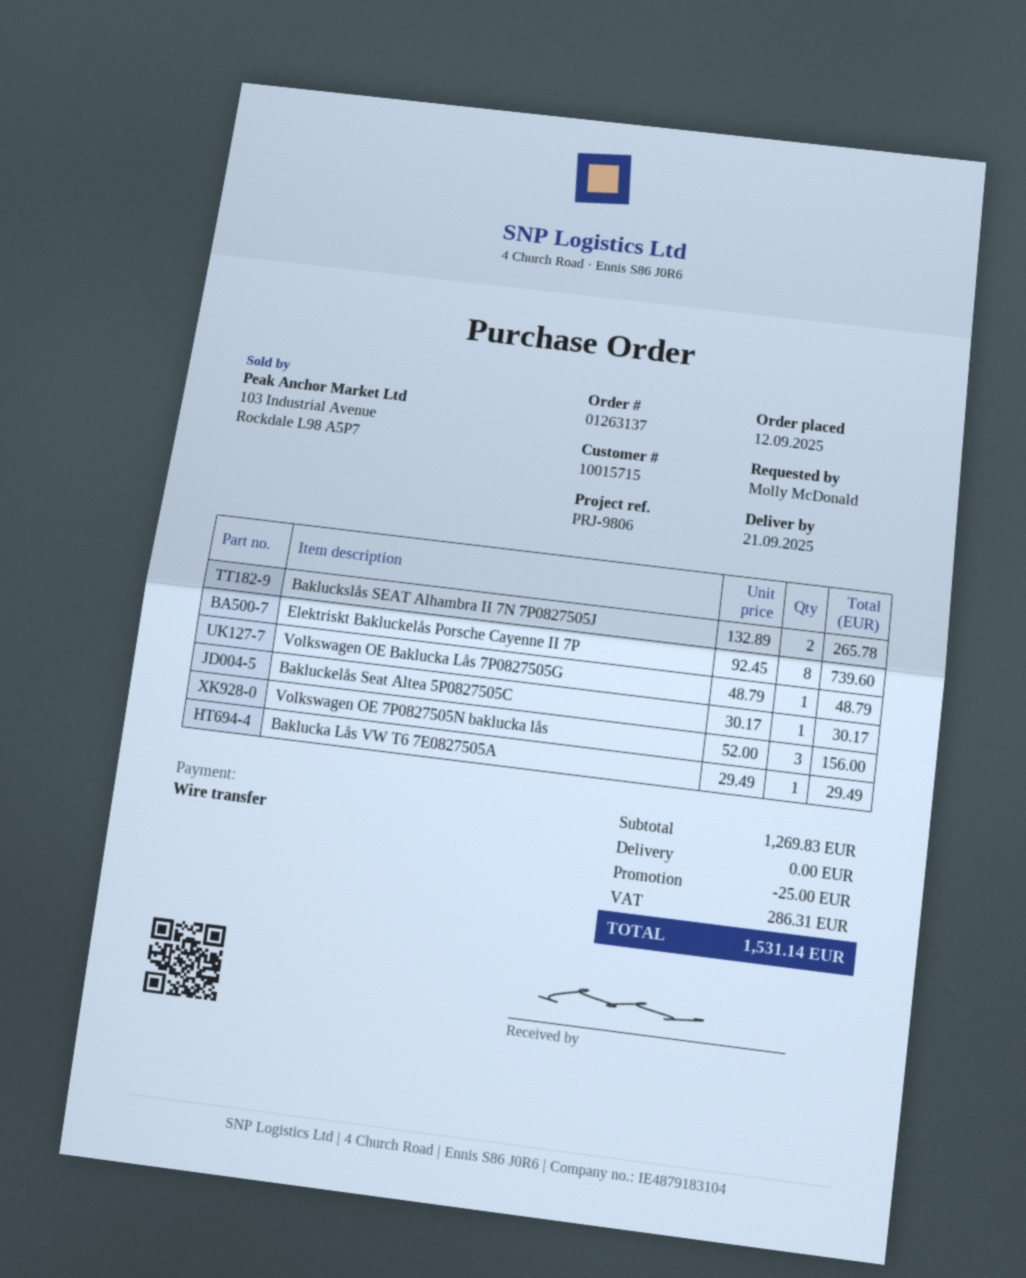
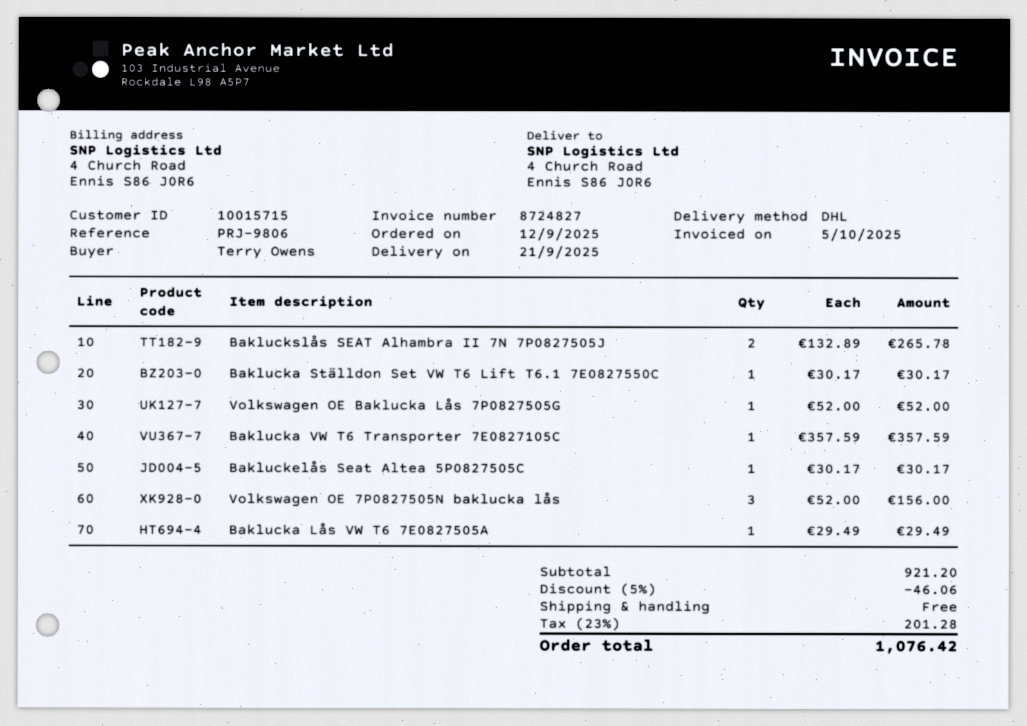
ordered by: Molly McDonald -> Terry Owens
Elektriskt Bakluckelås Porsche Cayenne II 7P: 8 x 92.45 = 739.60 -> none
Volkswagen OE Baklucka Lås 7P0827505G: 1 x 48.79 = 48.79 -> 1 x 52.00 = 52.00
Baklucka Ställdon Set VW T6 Lift T6.1 7E0827550C: none -> 1 x 30.17 = 30.17
Baklucka VW T6 Transporter 7E0827105C: none -> 1 x 357.59 = 357.59
subtotal: 1269.83 -> 921.20
discount: 25.00 -> 46.06
tax: 286.31 -> 201.28
total: 1531.14 -> 1076.42

